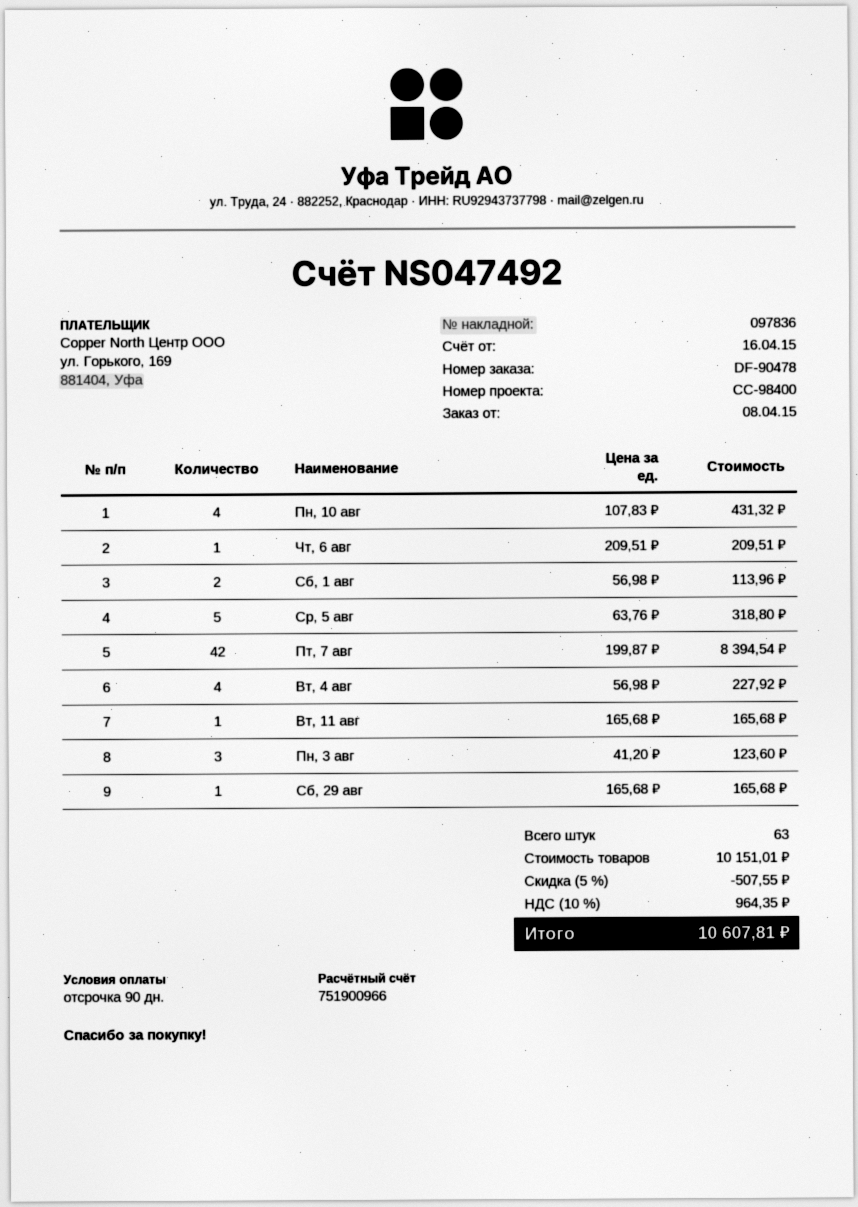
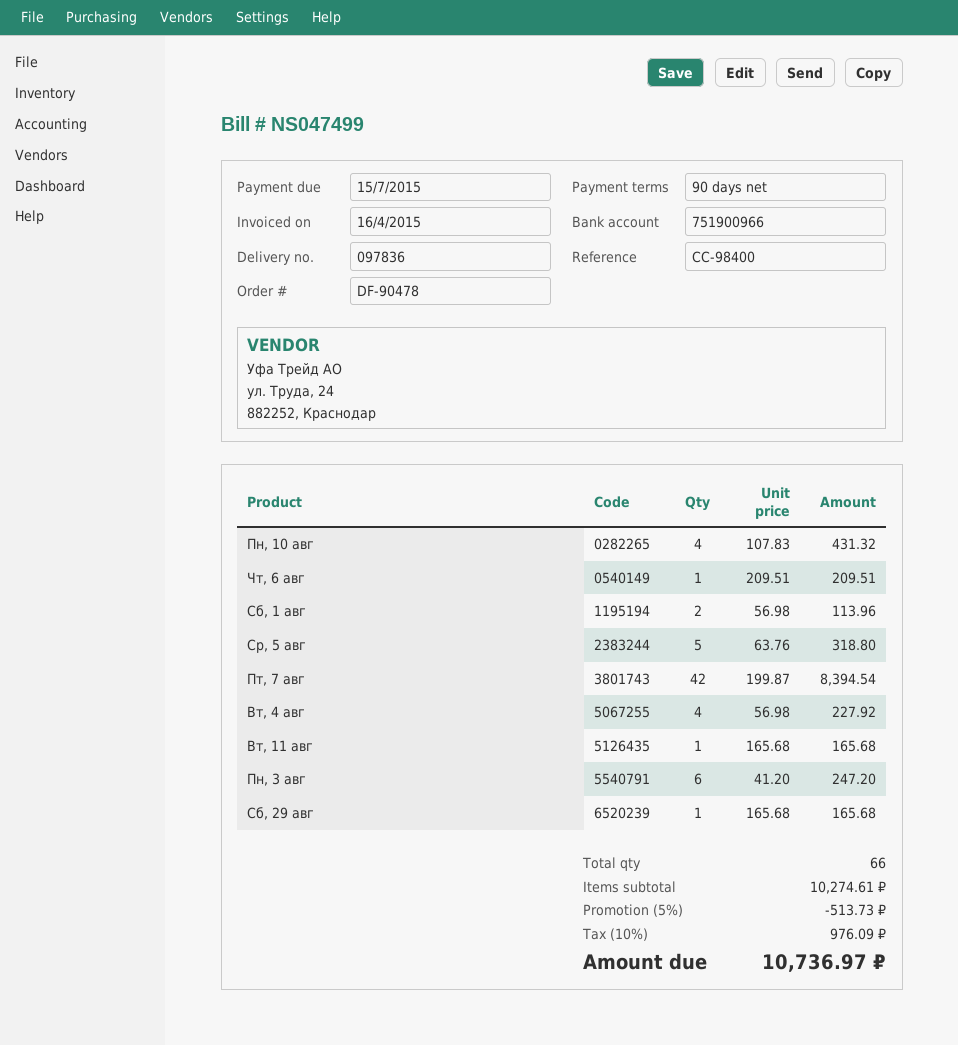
invoice number: NS047492 -> NS047499
Пн, 3 авг: 3 x 41.20 = 123.60 -> 6 x 41.20 = 247.20
total quantity: 63 -> 66
subtotal: 10151.01 -> 10274.61
discount: 5% = 507.55 -> 5% = 513.73
tax: 10% = 964.35 -> 10% = 976.09
total: 10607.81 -> 10736.97

